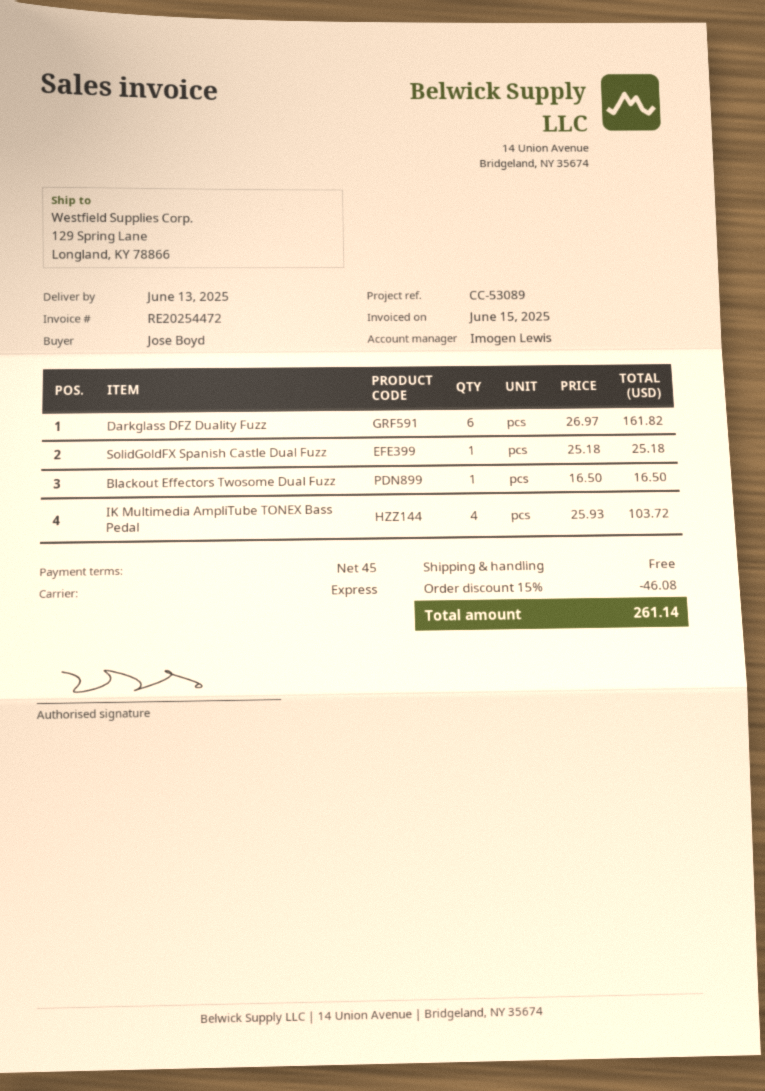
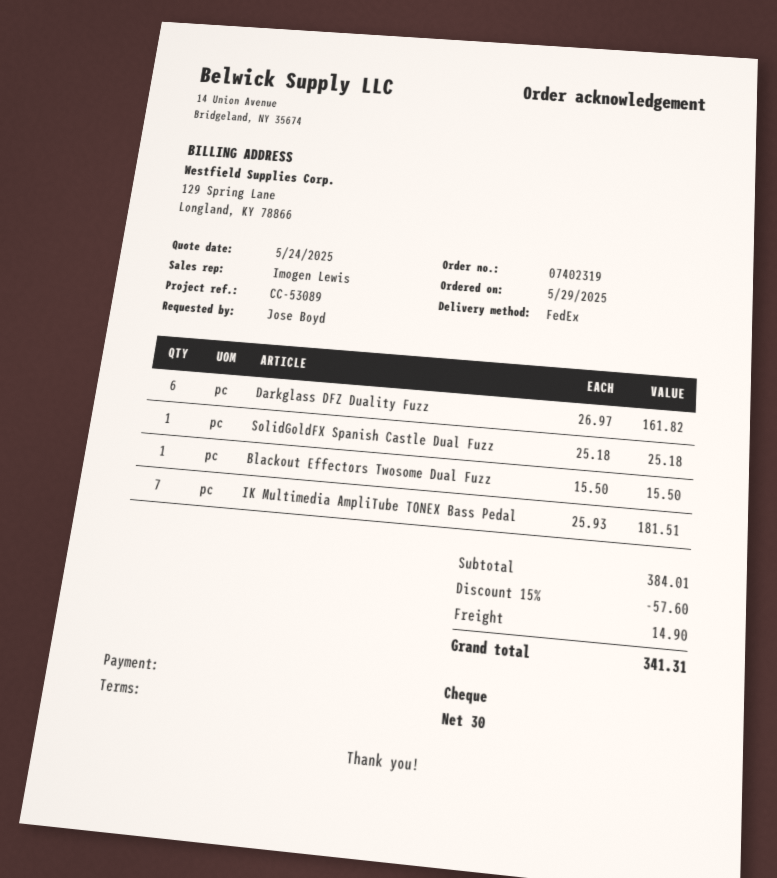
payment terms: 45 days -> 30 days
shipping method: express -> FedEx
Blackout Effectors Twosome Dual Fuzz: 1 x 16.50 = 16.50 -> 1 x 15.50 = 15.50
IK Multimedia AmpliTube TONEX Bass Pedal: 4 x 25.93 = 103.72 -> 7 x 25.93 = 181.51
discount: 15% = 46.08 -> 15% = 57.60
shipping: 0.00 -> 14.90
total: 261.14 -> 341.31

